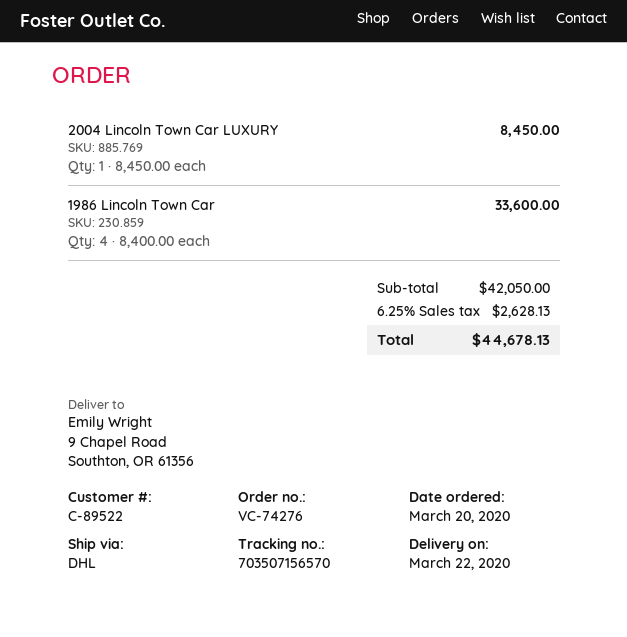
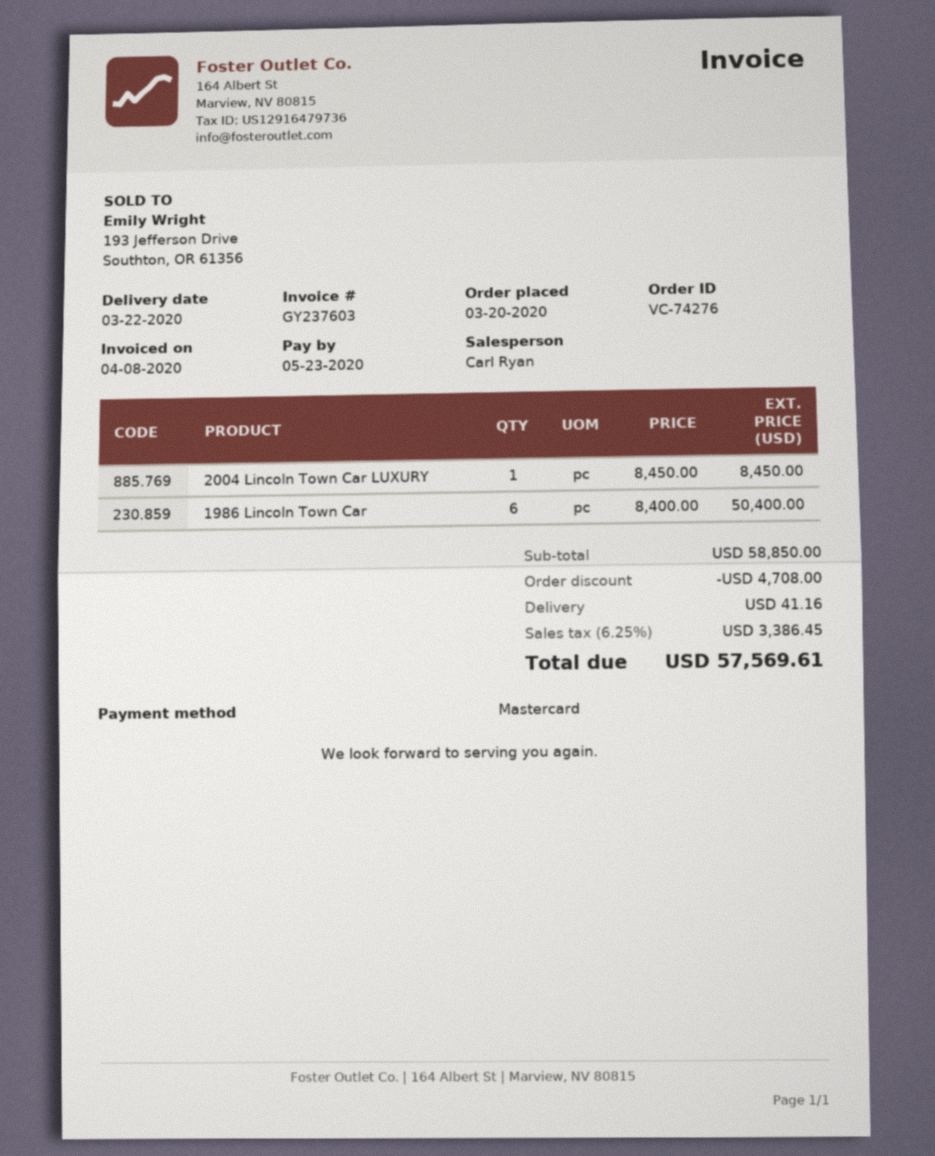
1986 Lincoln Town Car: 4 x 8400.00 = 33600.00 -> 6 x 8400.00 = 50400.00
subtotal: 42050.00 -> 58850.00
discount: none -> 4708.00
shipping: none -> 41.16
tax: 6.25% = 2628.13 -> 6.25% = 3386.45
total: 44678.13 -> 57569.61

